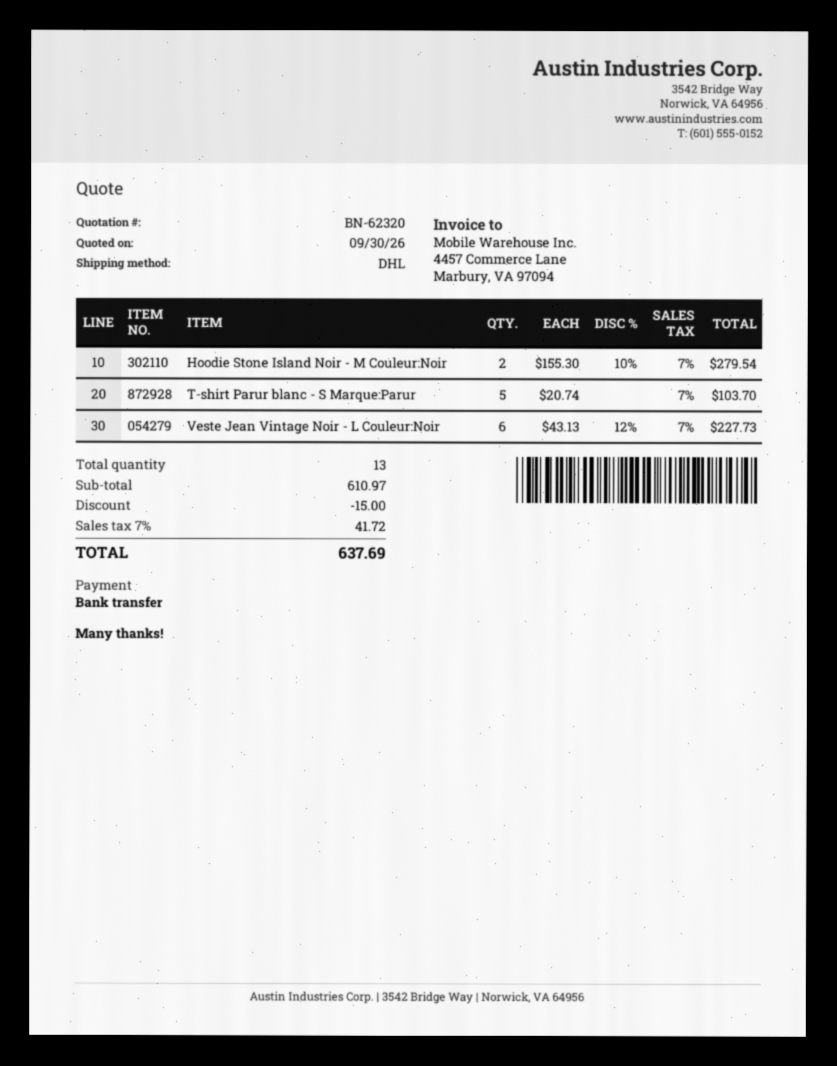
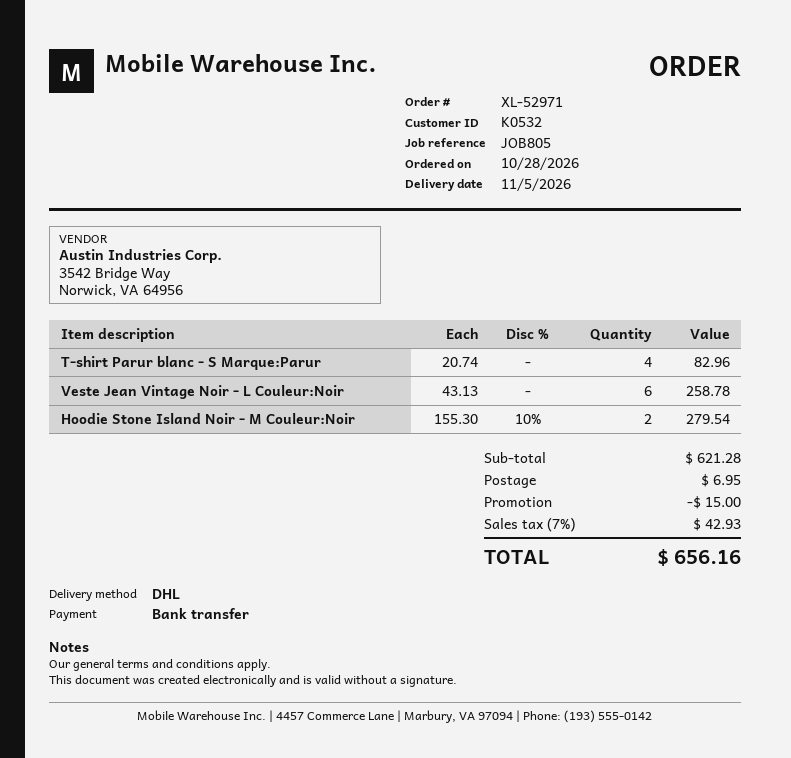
T-shirt Parur blanc - S Marque:Parur: 5 x 20.74 = 103.70 -> 4 x 20.74 = 82.96
Veste Jean Vintage Noir - L Couleur:Noir: 6 x 43.13 - 12% = 227.73 -> 6 x 43.13 = 258.78
subtotal: 610.97 -> 621.28
shipping: none -> 6.95
tax: 7% = 41.72 -> 7% = 42.93
total: 637.69 -> 656.16

